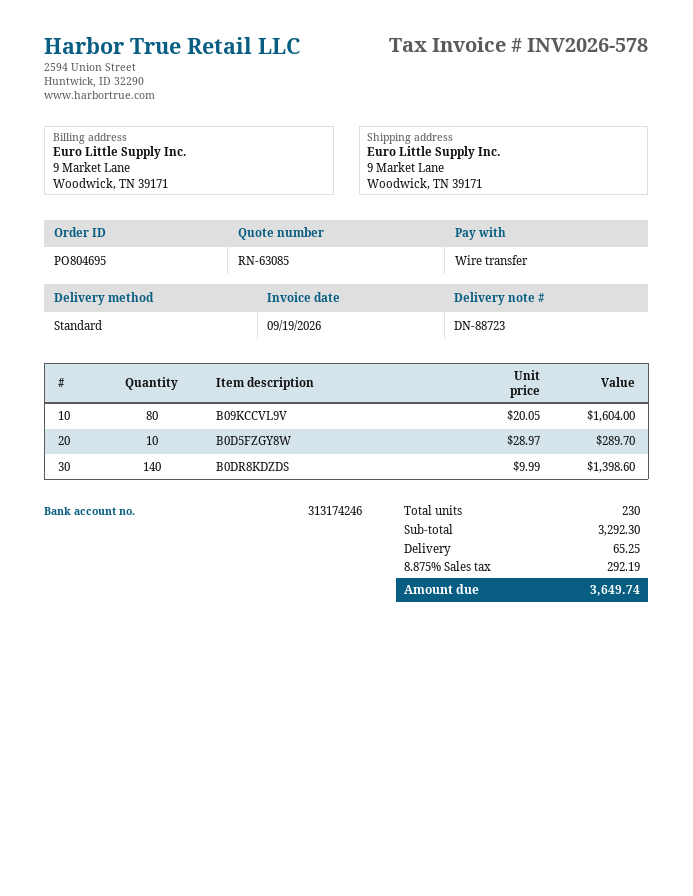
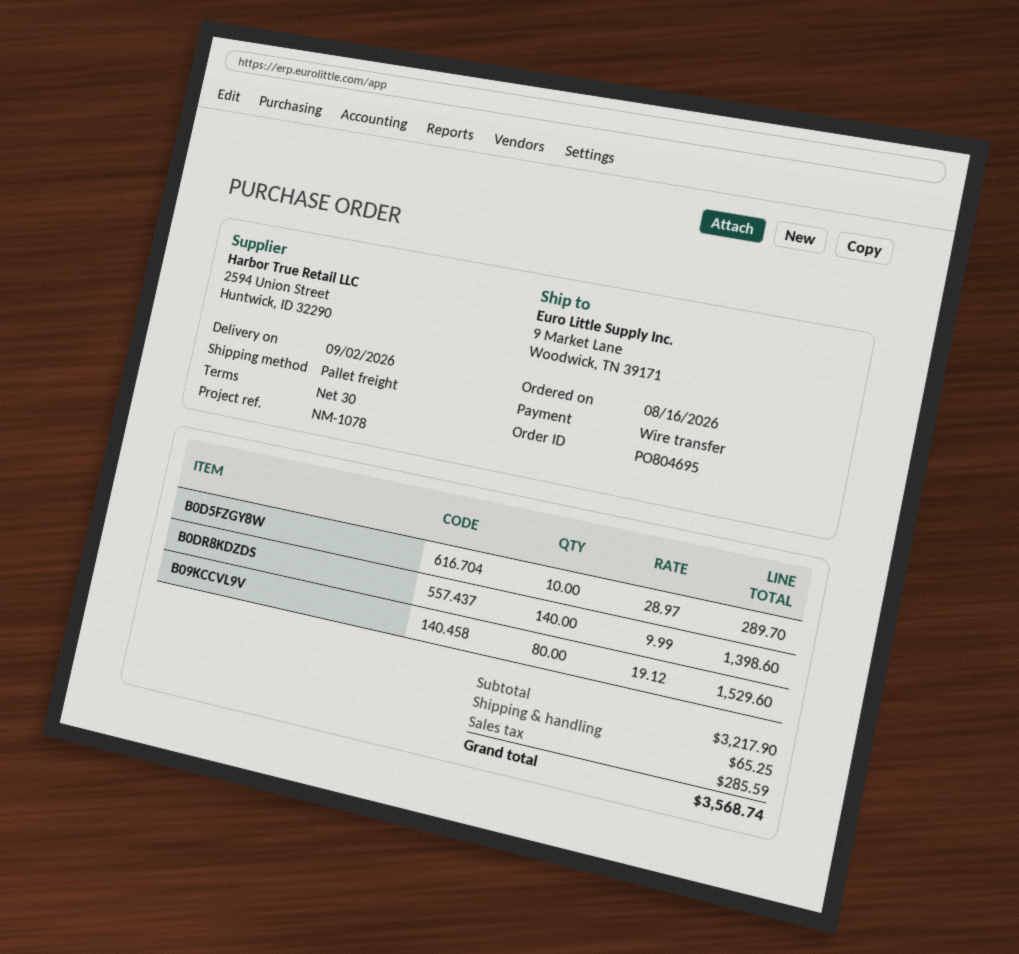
shipping method: standard -> pallet freight
B09KCCVL9V: 80 x 20.05 = 1604.00 -> 80 x 19.12 = 1529.60
subtotal: 3292.30 -> 3217.90
tax: 292.19 -> 285.59
total: 3649.74 -> 3568.74

